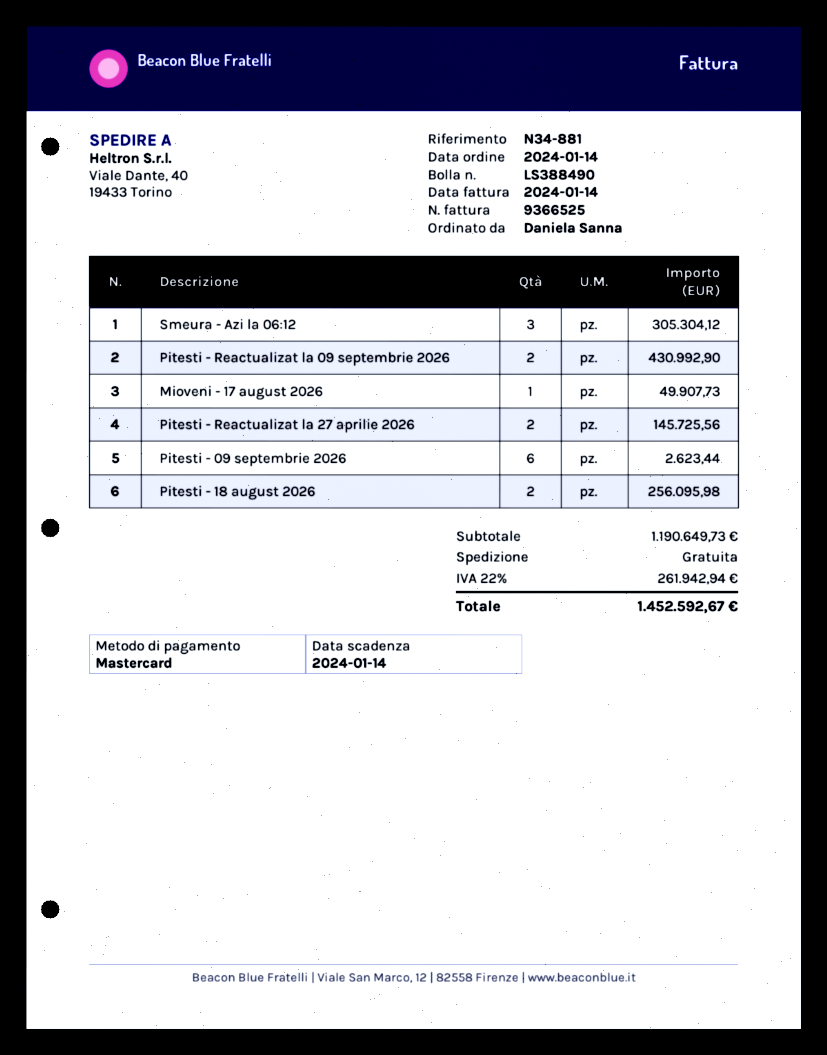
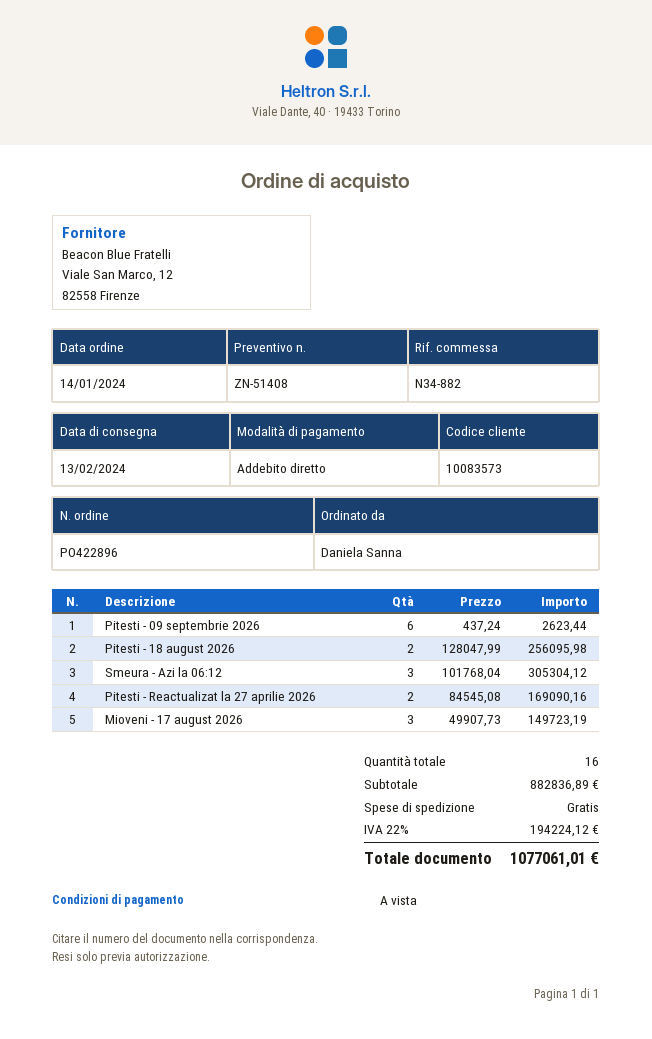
reference: N34-881 -> N34-882
payment method: Mastercard -> direct debit
Pitesti - Reactualizat la 09 septembrie 2026: 2 for 430992.90 -> none
Mioveni - 17 august 2026: 1 for 49907.73 -> 3 for 149723.19
Pitesti - Reactualizat la 27 aprilie 2026: 2 for 145725.56 -> 2 for 169090.16
subtotal: 1190649.73 -> 882836.89
tax: 22% = 261942.94 -> 22% = 194224.12
total: 1452592.67 -> 1077061.01

